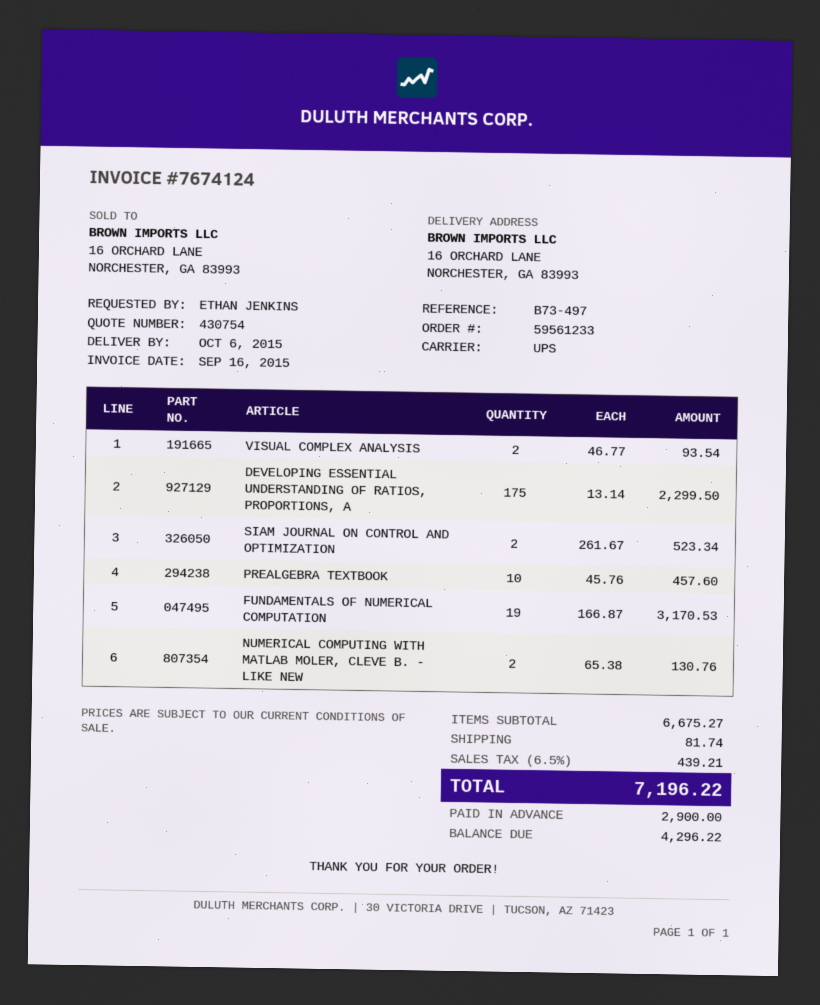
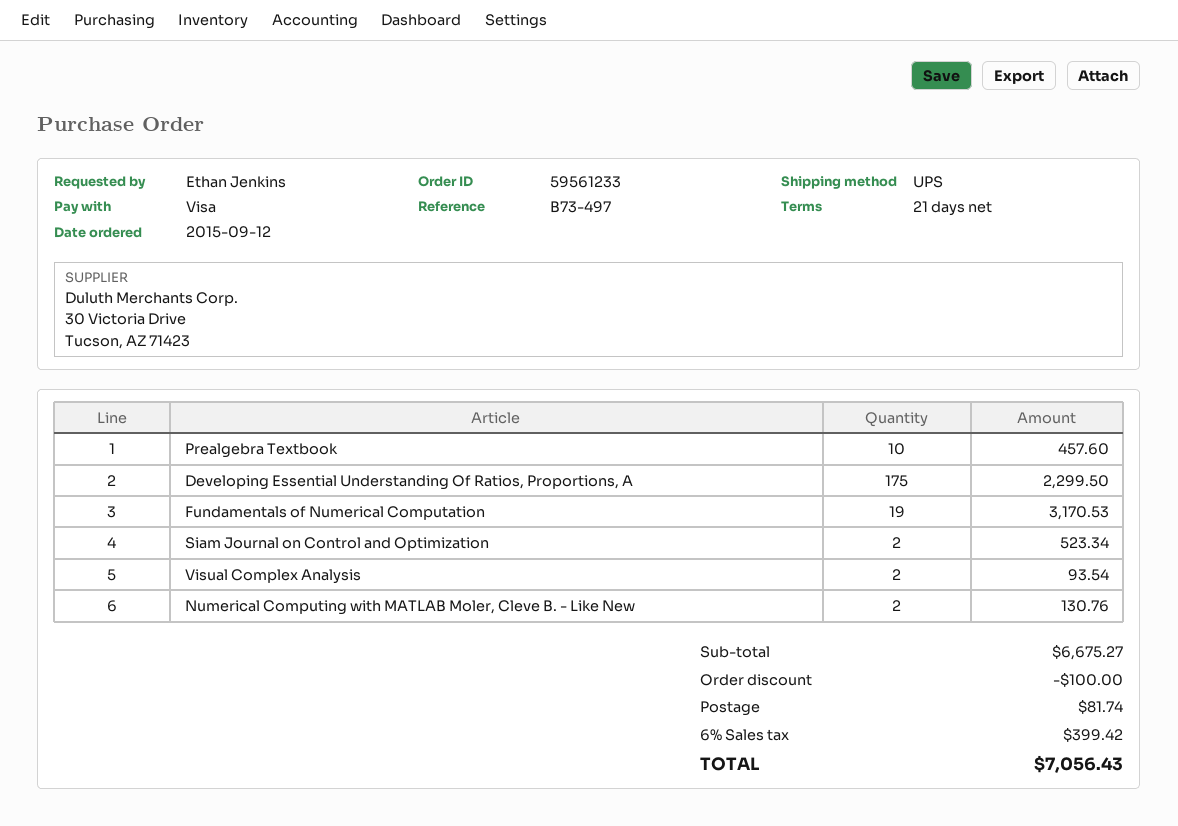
discount: none -> 100.00
tax: 6.5% = 439.21 -> 6% = 399.42
total: 7196.22 -> 7056.43

